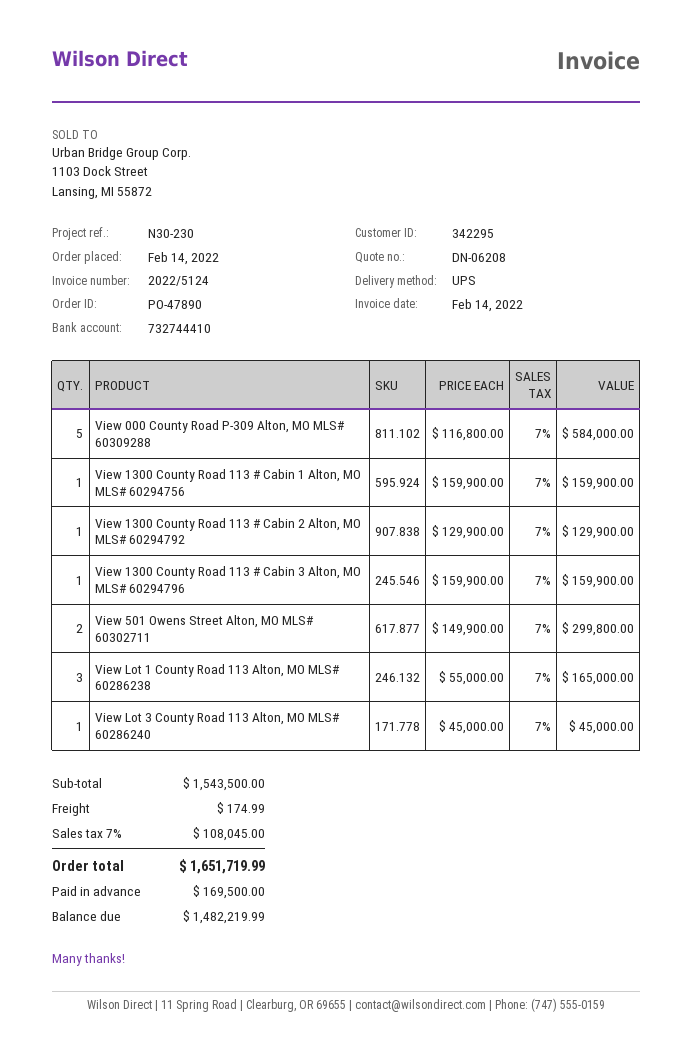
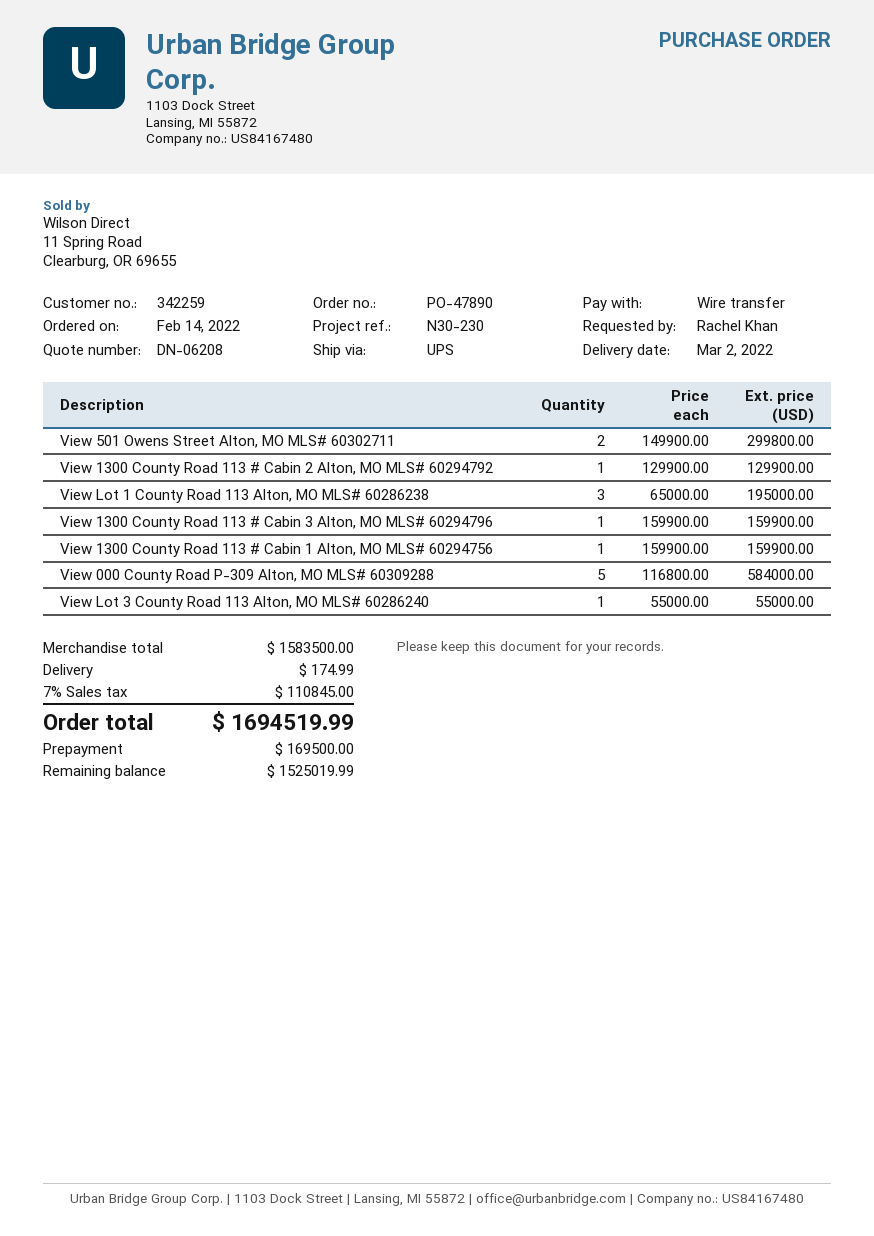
customer number: 342295 -> 342259
View Lot 1 County Road 113 Alton, MO MLS# 60286238: 3 x 55000.00 = 165000.00 -> 3 x 65000.00 = 195000.00
View Lot 3 County Road 113 Alton, MO MLS# 60286240: 1 x 45000.00 = 45000.00 -> 1 x 55000.00 = 55000.00
subtotal: 1543500.00 -> 1583500.00
tax: 7% = 108045.00 -> 7% = 110845.00
total: 1651719.99 -> 1694519.99
balance: 1482219.99 -> 1525019.99

